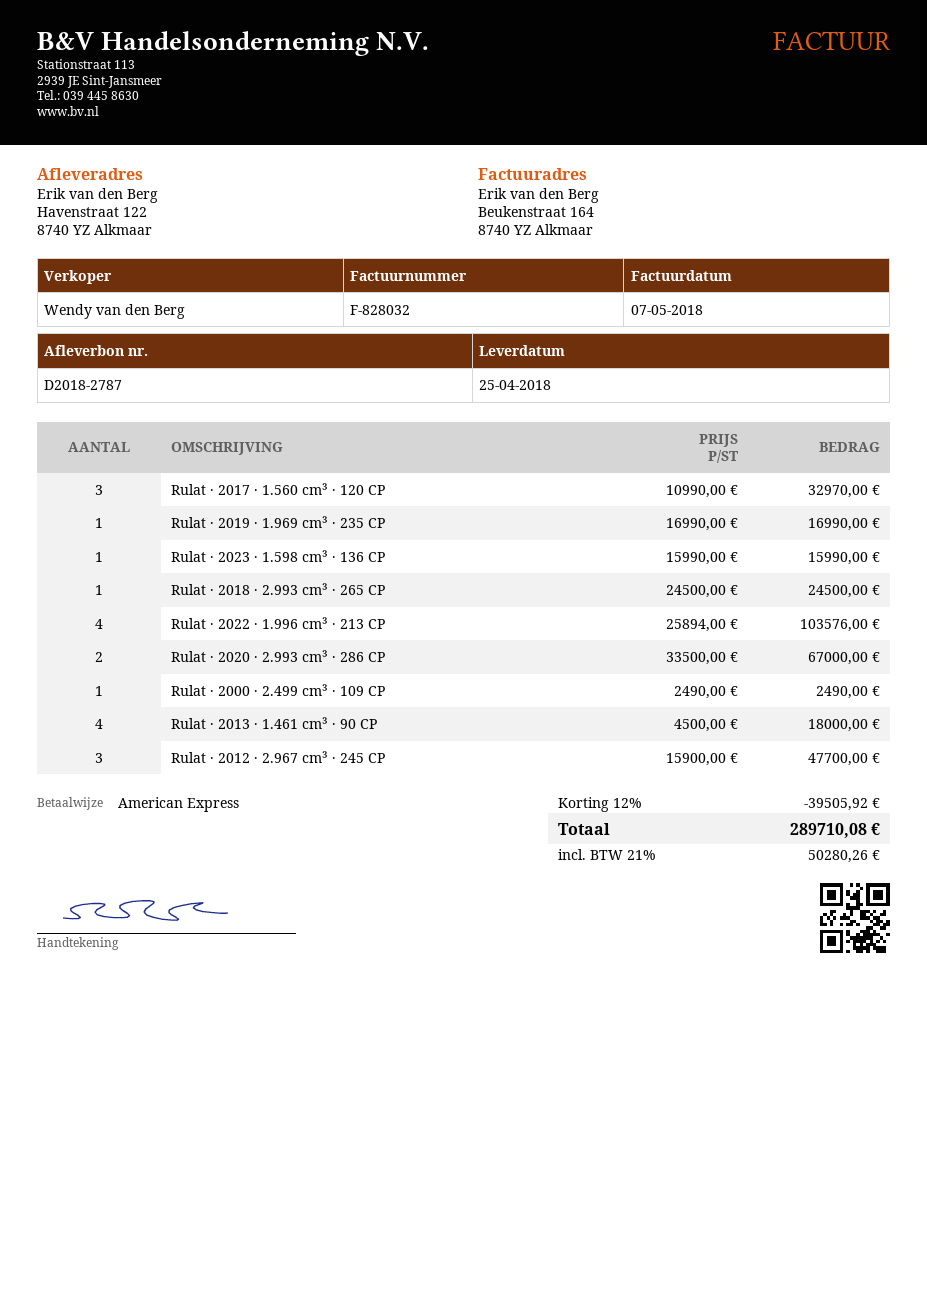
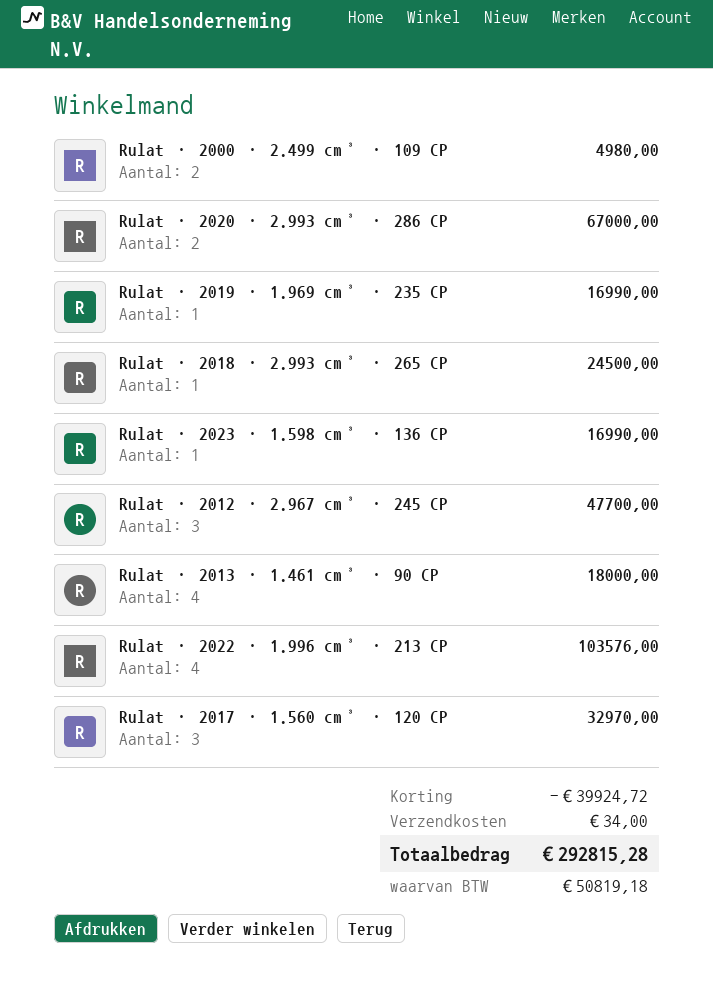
Rulat · 2023 · 1.598 cm³ · 136 CP: 1 for 15990.00 -> 1 for 16990.00
Rulat · 2000 · 2.499 cm³ · 109 CP: 1 for 2490.00 -> 2 for 4980.00
discount: 39505.92 -> 39924.72
shipping: none -> 34.00
tax: 50280.26 -> 50819.18
total: 289710.08 -> 292815.28

